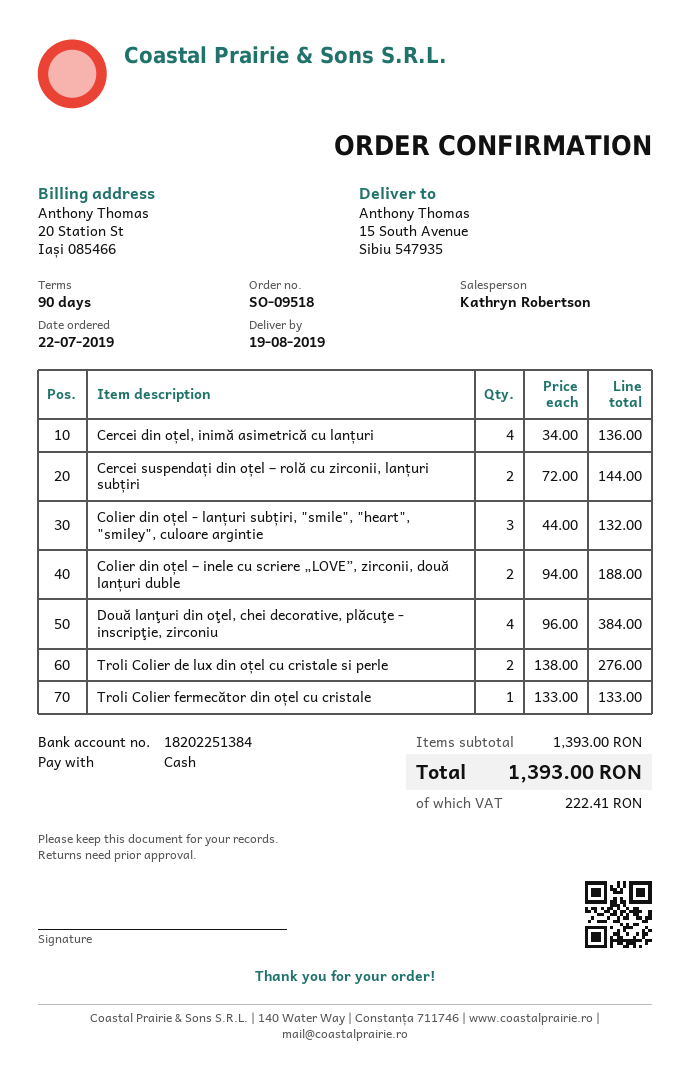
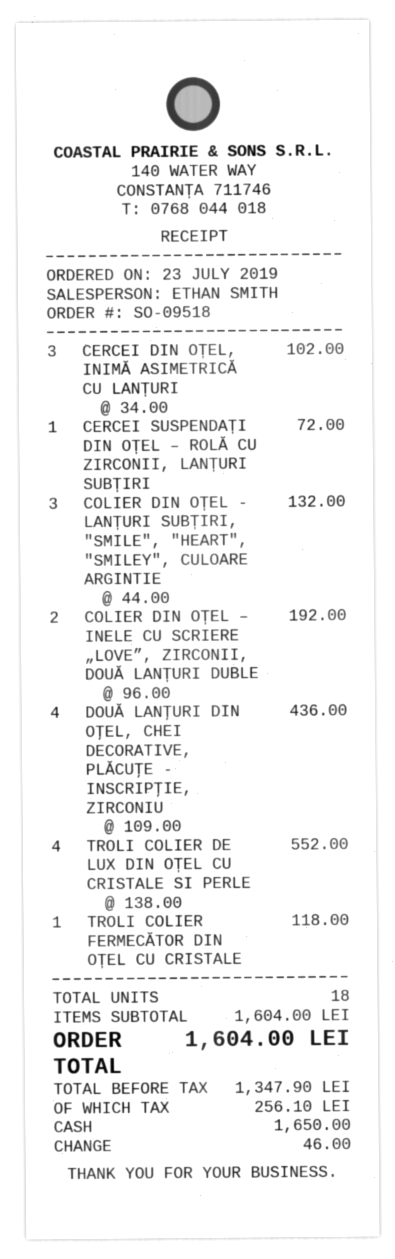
order date: 2019-07-22 -> 2019-07-23
sales rep: Kathryn Robertson -> ETHAN SMITH
Cercei din oțel, inimă asimetrică cu lanțuri: 4 x 34.00 = 136.00 -> 3 x 34.00 = 102.00
Cercei suspendați din oțel – rolă cu zirconii, lanțuri subțiri: 2 x 72.00 = 144.00 -> 1 x 72.00 = 72.00
Colier din oțel – inele cu scriere „LOVE”, zirconii, două lanțuri duble: 2 x 94.00 = 188.00 -> 2 x 96.00 = 192.00
Două lanţuri din oţel, chei decorative, plăcuţe - inscripţie, zirconiu: 4 x 96.00 = 384.00 -> 4 x 109.00 = 436.00
Troli Colier de lux din oțel cu cristale si perle: 2 x 138.00 = 276.00 -> 4 x 138.00 = 552.00
Troli Colier fermecător din oțel cu cristale: 1 x 133.00 = 133.00 -> 1 x 118.00 = 118.00
subtotal: 1393.00 -> 1604.00
tax: 222.41 -> 256.10
total: 1393.00 -> 1604.00

